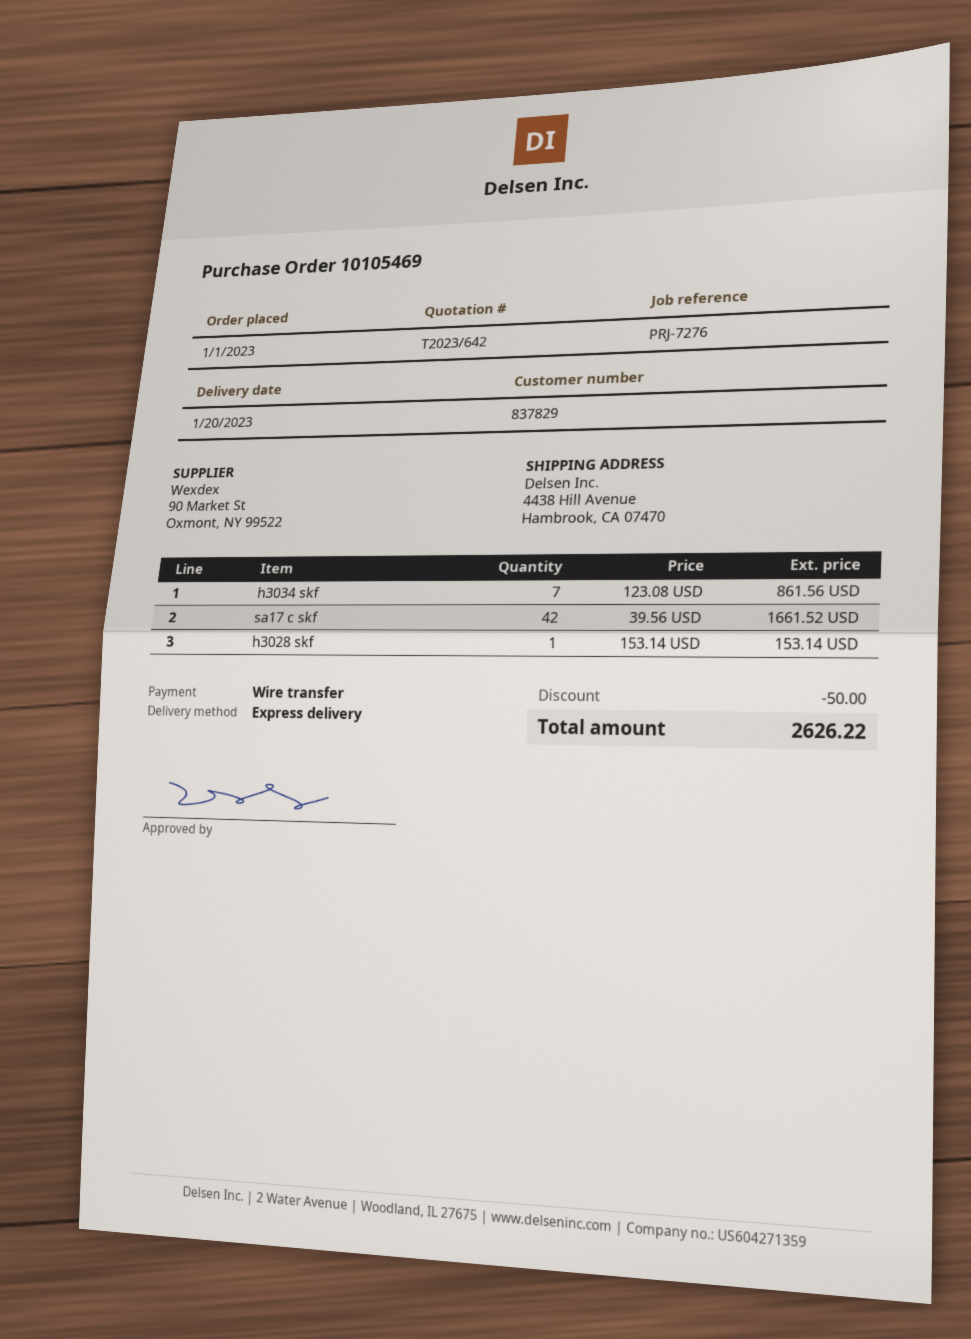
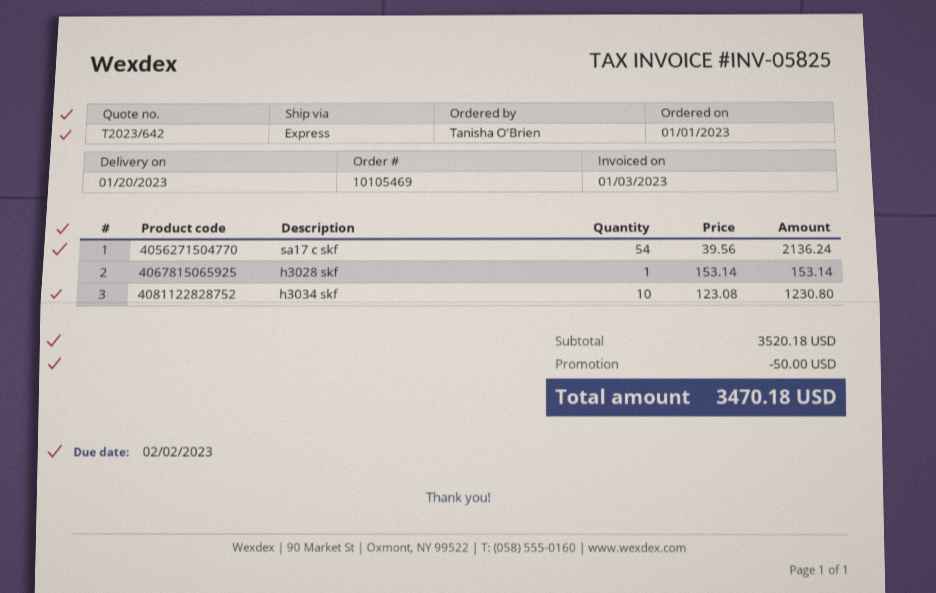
h3034 skf: 7 x 123.08 = 861.56 -> 10 x 123.08 = 1230.80
sa17 c skf: 42 x 39.56 = 1661.52 -> 54 x 39.56 = 2136.24
total: 2626.22 -> 3470.18

